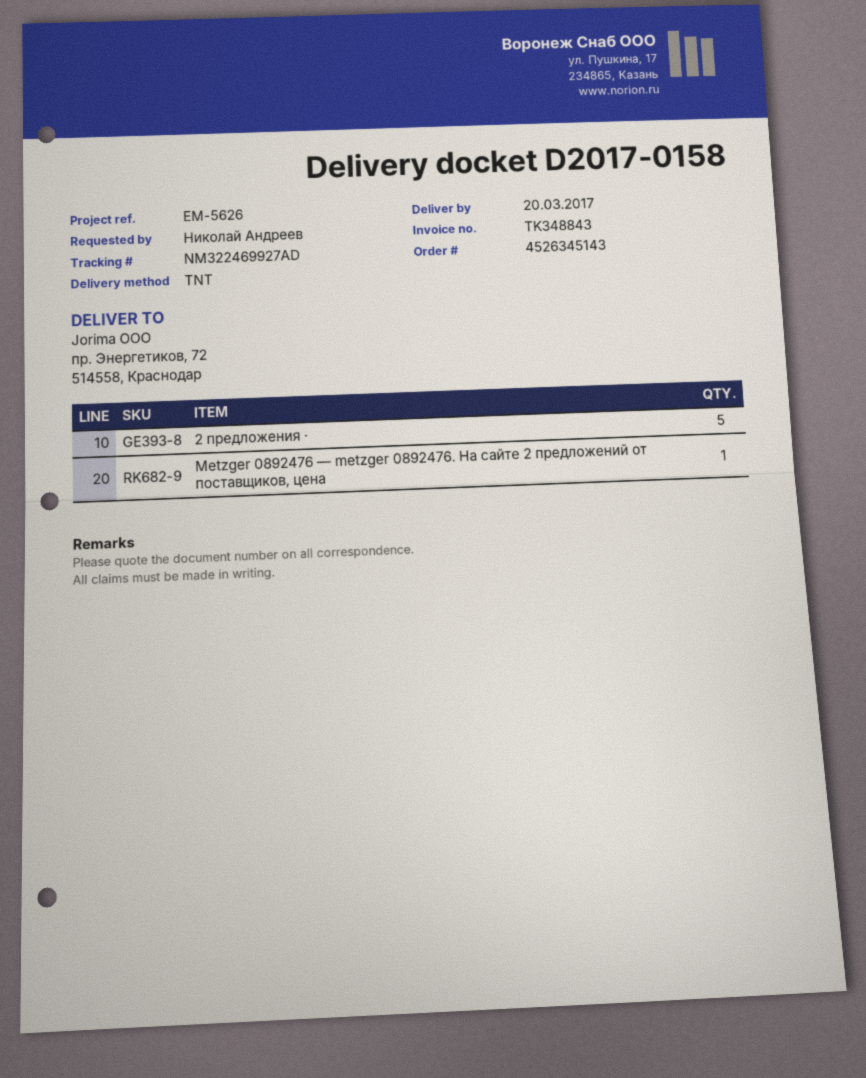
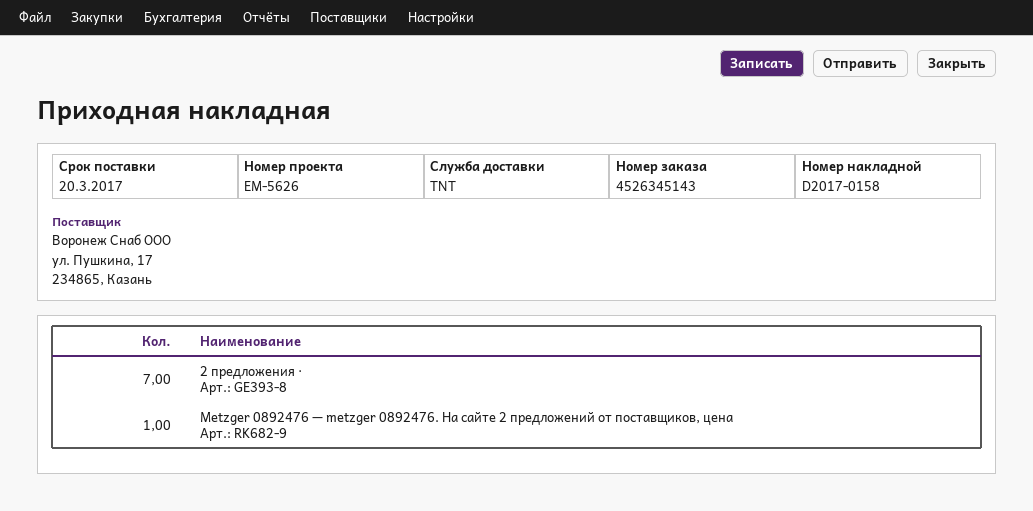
2 предложения ·: 5 -> 7

